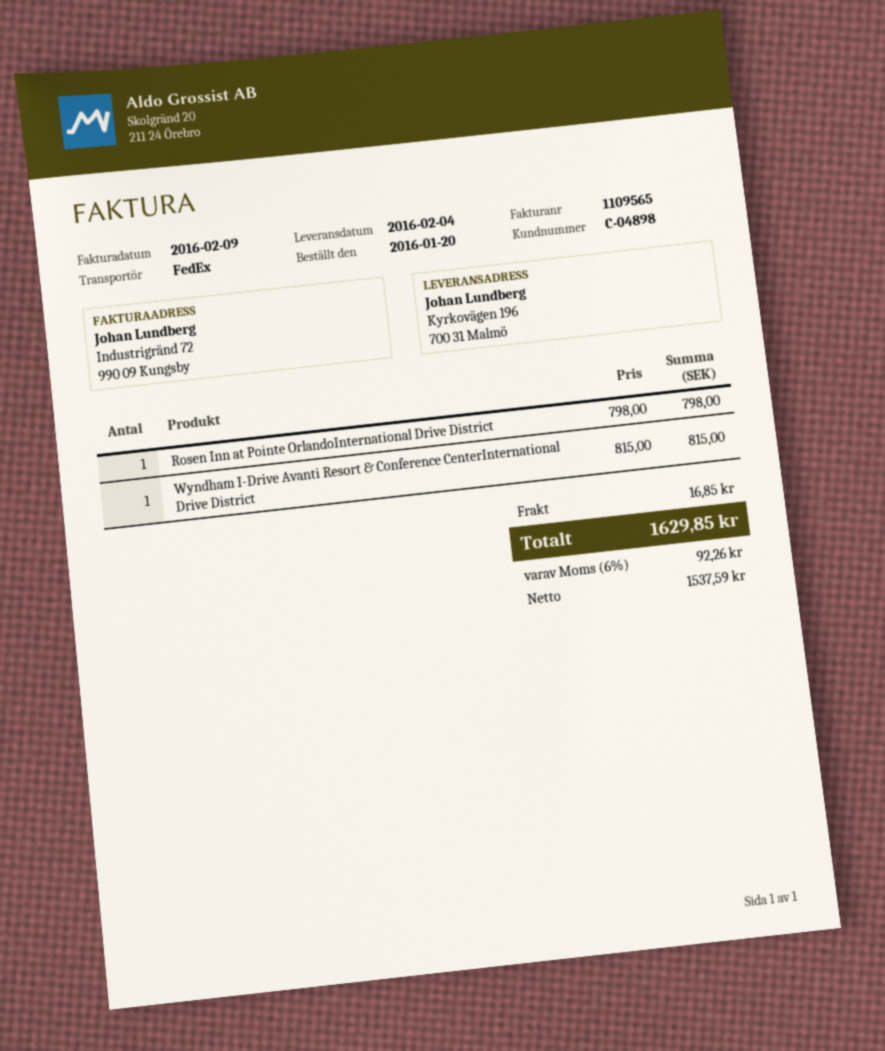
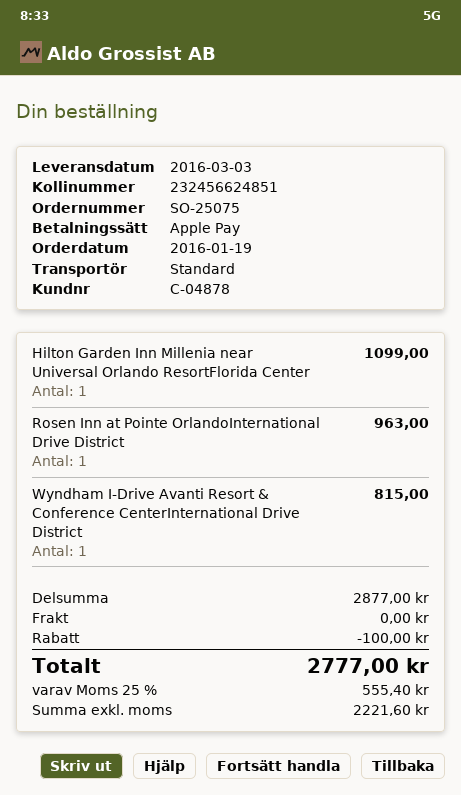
order date: 2016-01-20 -> 2016-01-19
delivery date: 2016-02-04 -> 2016-03-03
customer number: C-04898 -> C-04878
shipping method: FedEx -> standard
Rosen Inn at Pointe OrlandoInternational Drive District: 1 for 798.00 -> 1 for 963.00
Hilton Garden Inn Millenia near Universal Orlando ResortFlorida Center: none -> 1 for 1099.00
discount: none -> 100.00
shipping: 16.85 -> 0.00
net: 1537.59 -> 2221.60
tax: 6% = 92.26 -> 25% = 555.40
total: 1629.85 -> 2777.00

